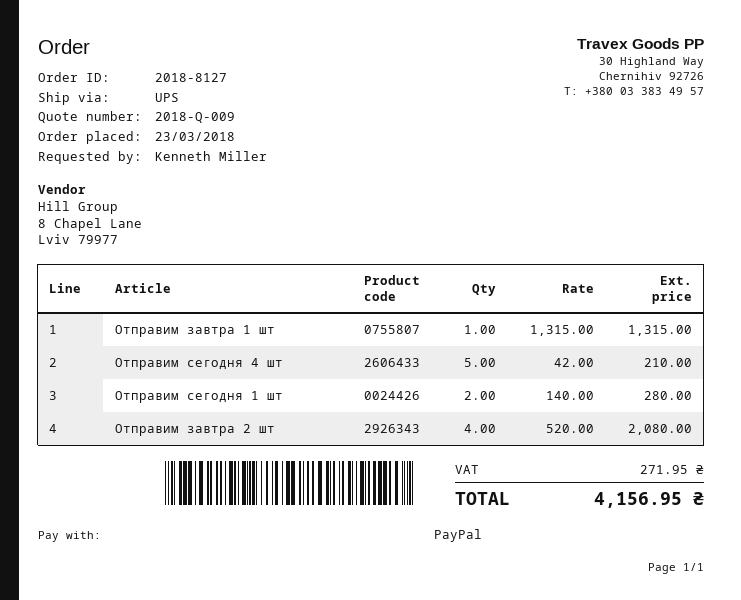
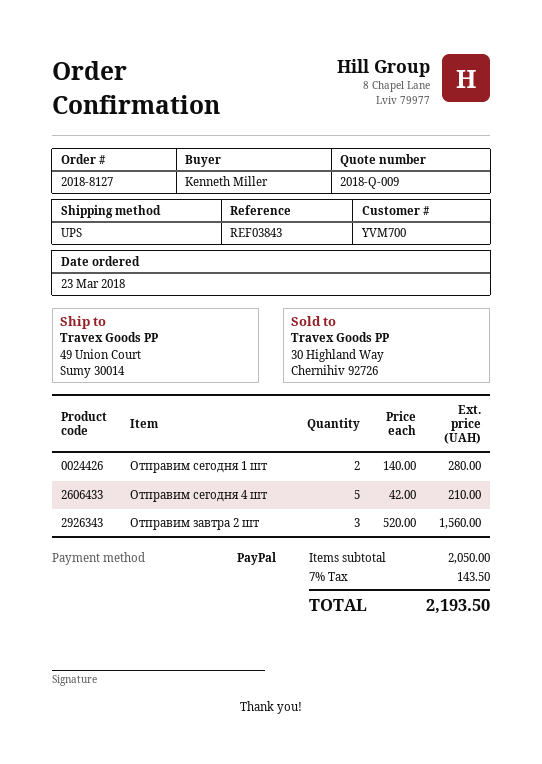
Отправим завтра 1 шт: 1 x 1315.00 = 1315.00 -> none
Отправим завтра 2 шт: 4 x 520.00 = 2080.00 -> 3 x 520.00 = 1560.00
tax: 271.95 -> 143.50
total: 4156.95 -> 2193.50

